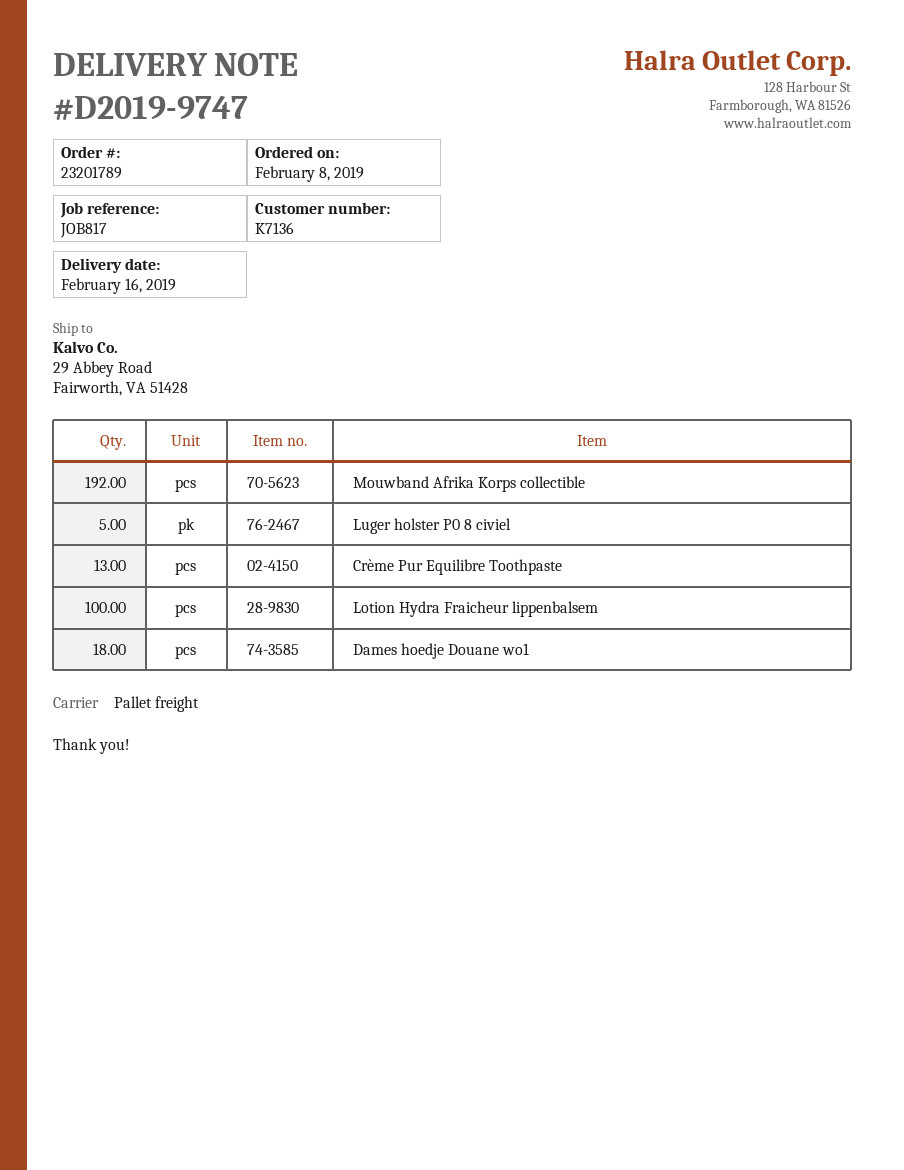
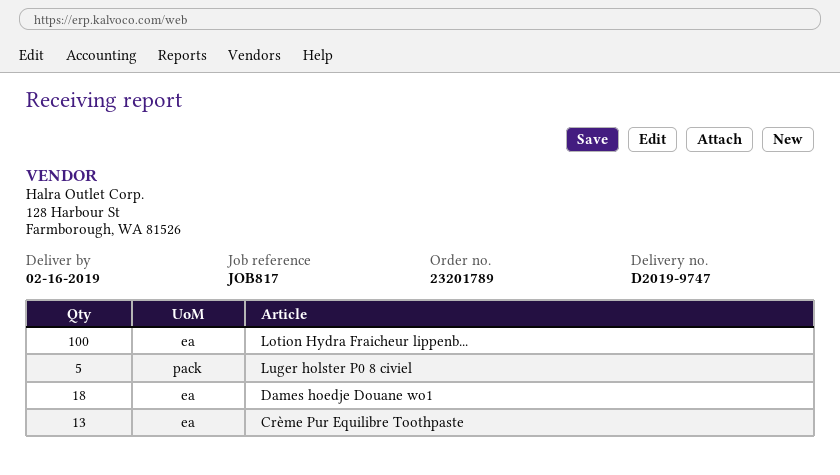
Mouwband Afrika Korps collectible: 192 -> none

